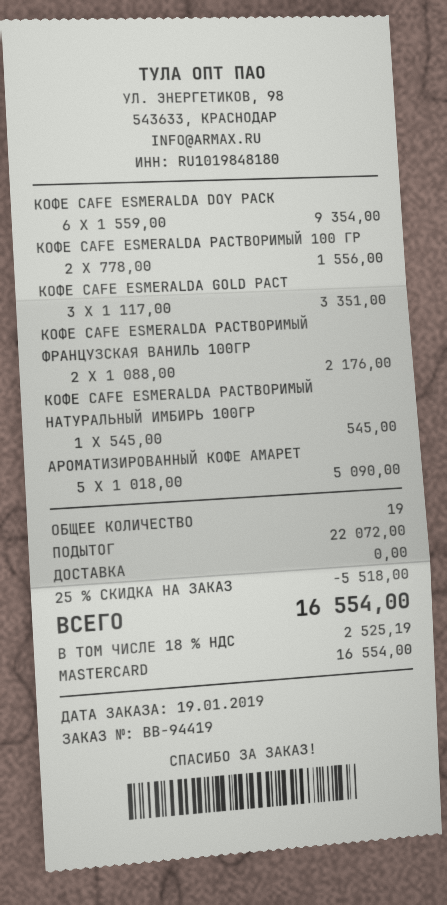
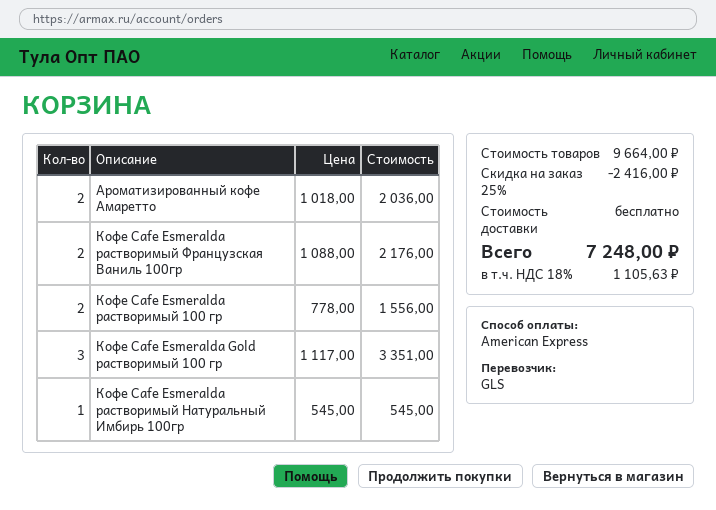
payment method: Mastercard -> American Express
КОФЕ CAFE ESMERALDA DOY PACK: 6 x 1559.00 = 9354.00 -> none
АРОМАТИЗИРОВАННЫЙ КОФЕ АМАРЕТ: 5 x 1018.00 = 5090.00 -> 2 x 1018.00 = 2036.00
subtotal: 22072.00 -> 9664.00
discount: 25% = 5518.00 -> 25% = 2416.00
tax: 18% = 2525.19 -> 18% = 1105.63
total: 16554.00 -> 7248.00

